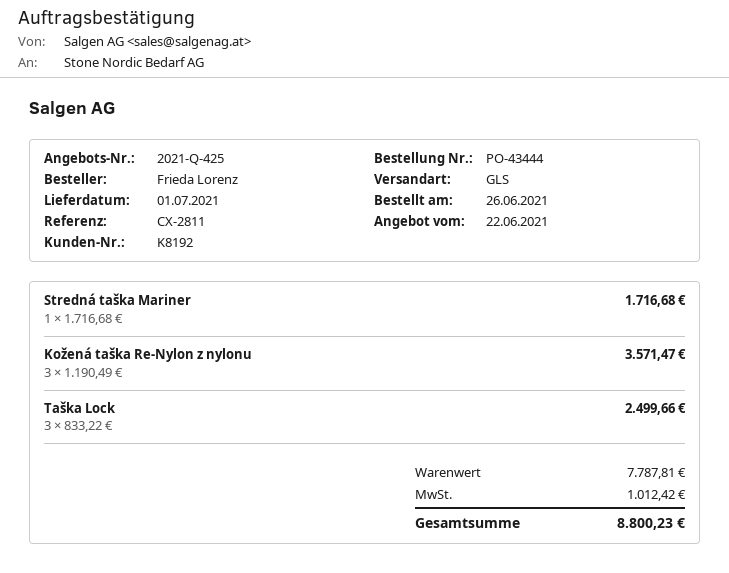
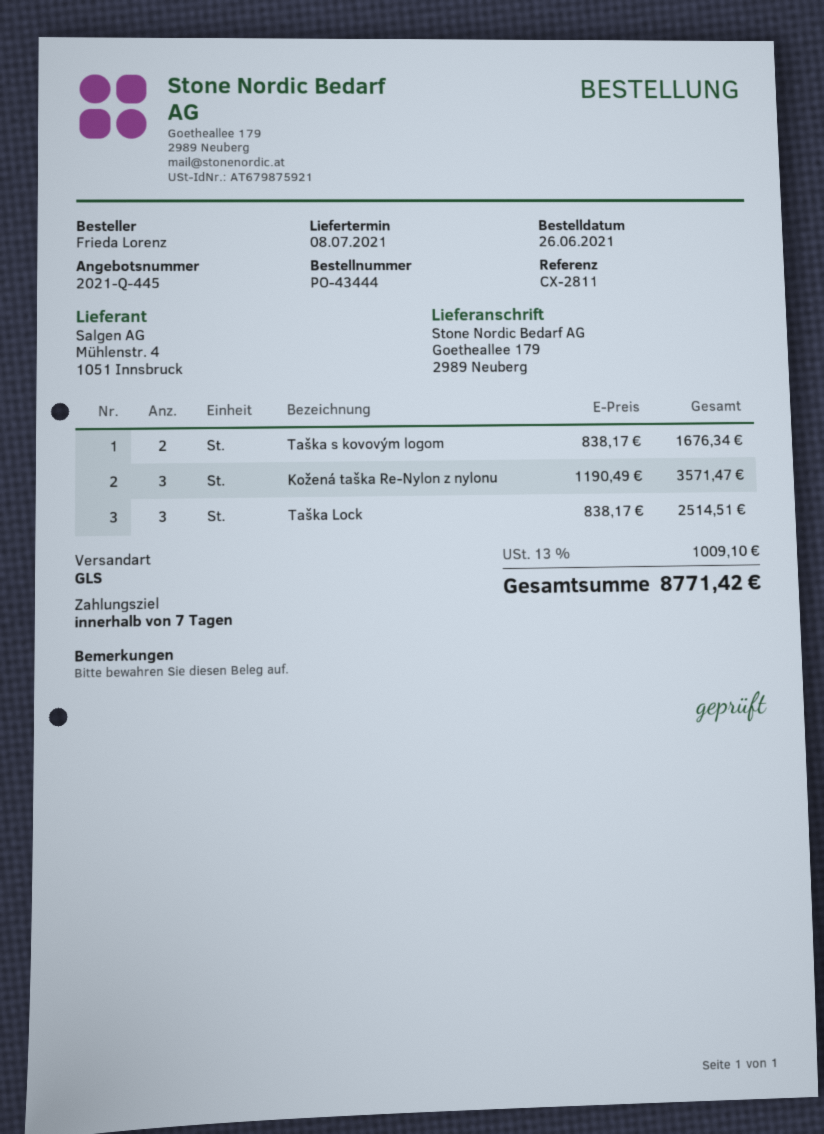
quote number: 2021-Q-425 -> 2021-Q-445
delivery date: 2021-07-01 -> 2021-07-08
Stredná taška Mariner: 1 x 1716.68 = 1716.68 -> none
Taška Lock: 3 x 833.22 = 2499.66 -> 3 x 838.17 = 2514.51
Taška s kovovým logom: none -> 2 x 838.17 = 1676.34
tax: 1012.42 -> 1009.10
total: 8800.23 -> 8771.42

